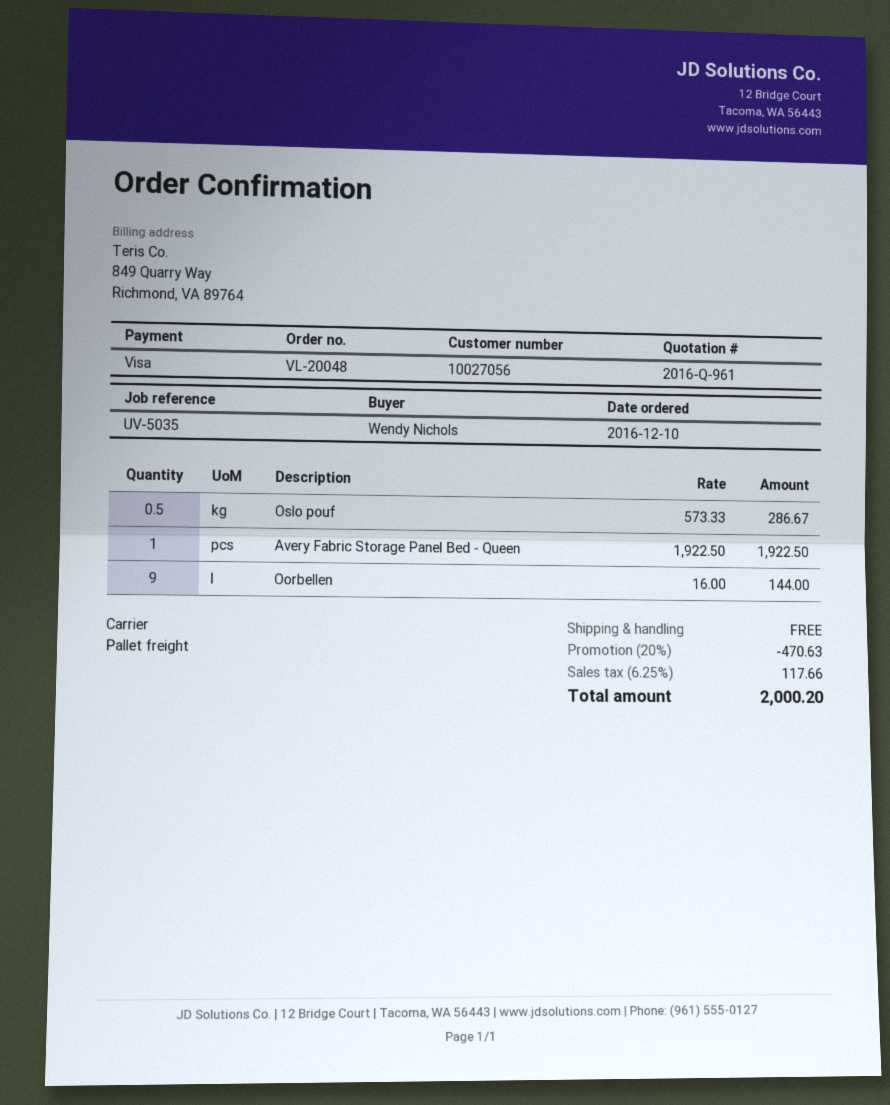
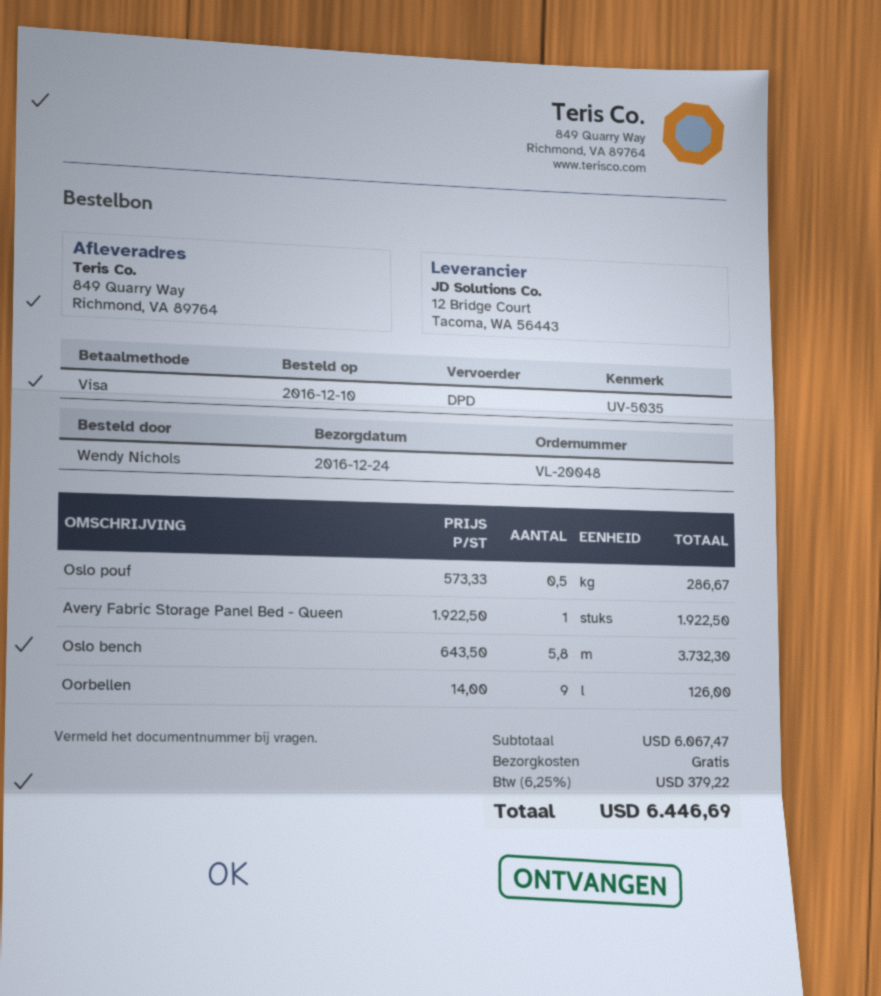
shipping method: pallet freight -> DPD
Oorbellen: 9 x 16.00 = 144.00 -> 9 x 14.00 = 126.00
Oslo bench: none -> 5.8 x 643.50 = 3732.30
discount: 20% = 470.63 -> none
tax: 6.25% = 117.66 -> 6.25% = 379.22
total: 2000.20 -> 6446.69

